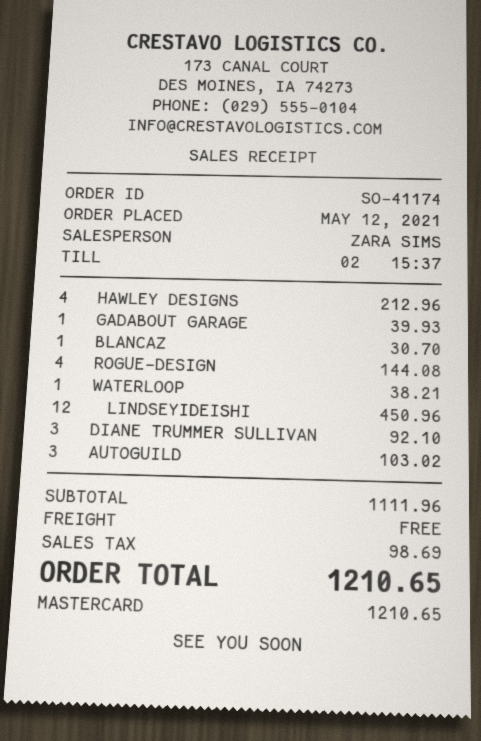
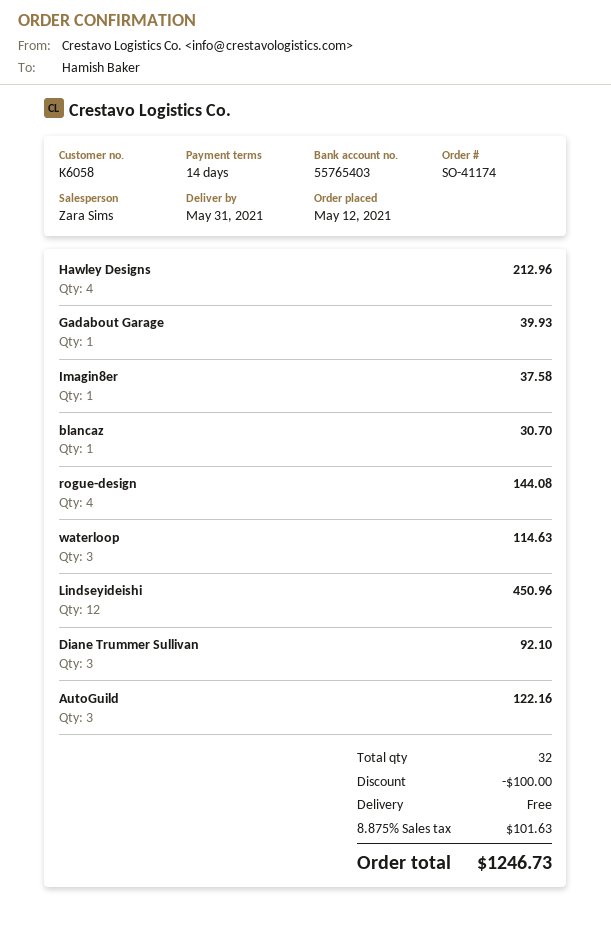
WATERLOOP: 1 for 38.21 -> 3 for 114.63
AUTOGUILD: 3 for 103.02 -> 3 for 122.16
Imagin8er: none -> 1 for 37.58
discount: none -> 100.00
tax: 98.69 -> 101.63
total: 1210.65 -> 1246.73

